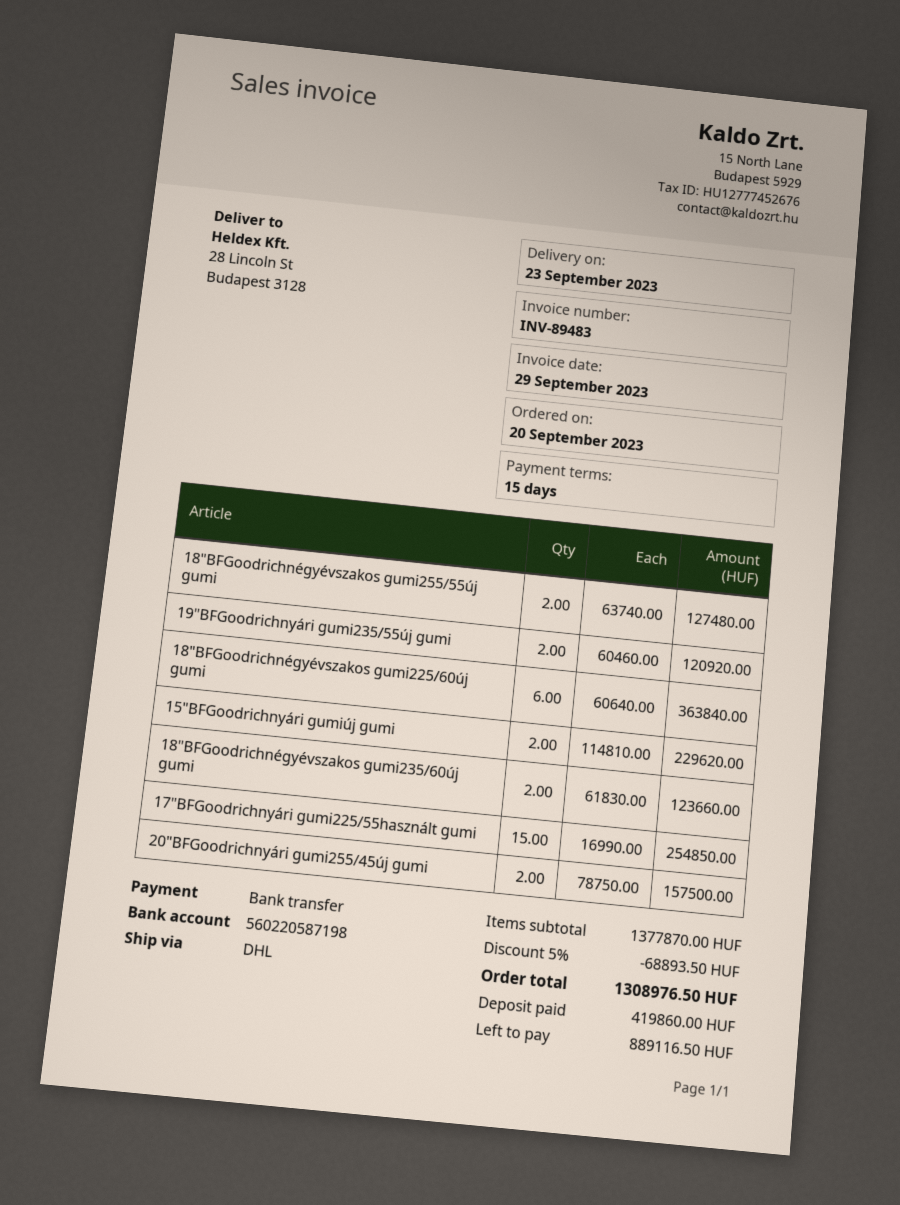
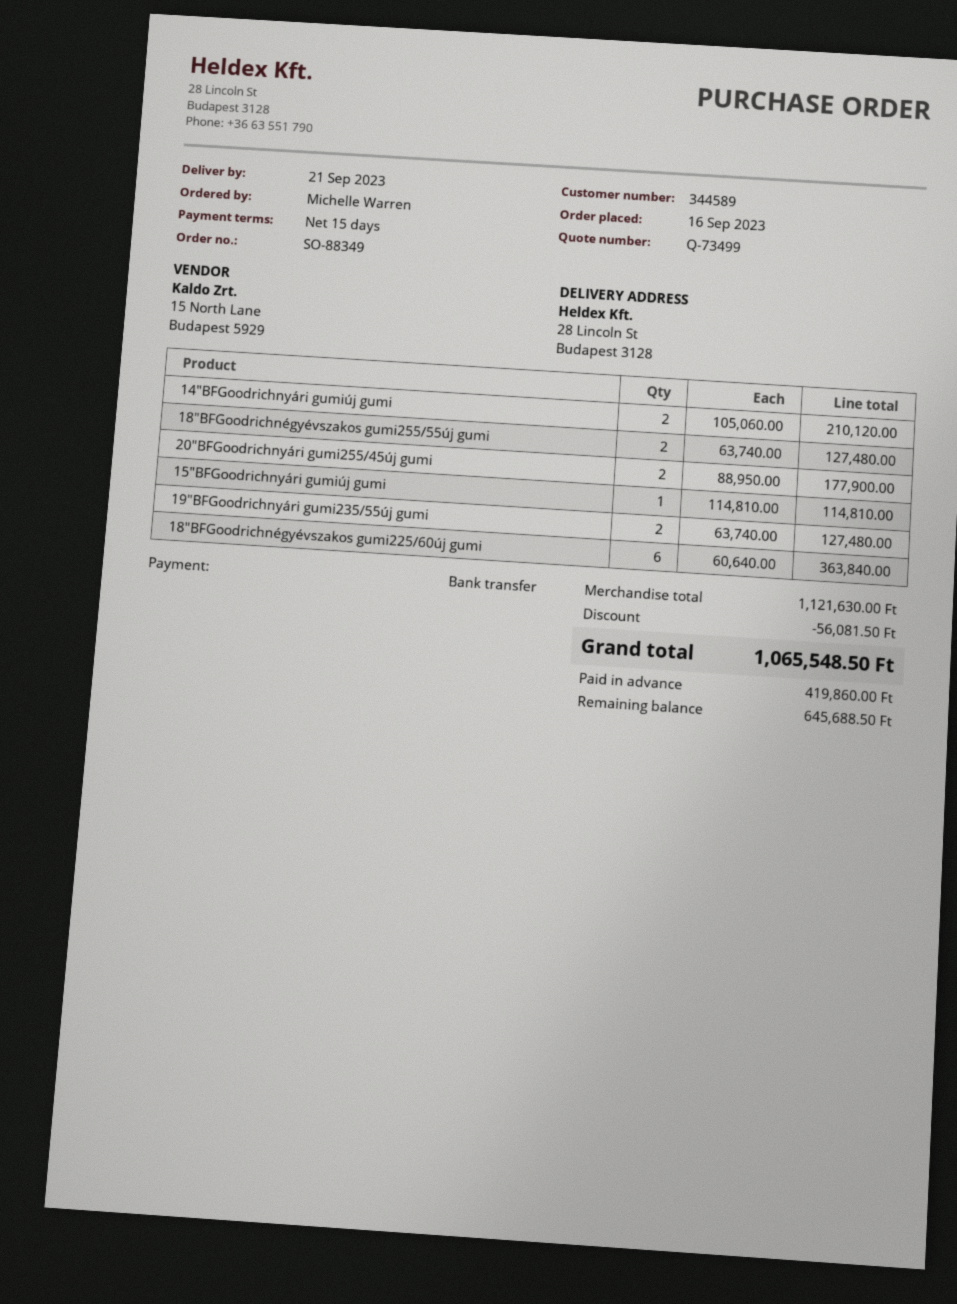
order date: 2023-09-20 -> 2023-09-16
delivery date: 2023-09-23 -> 2023-09-21
19"BFGoodrichnyári gumi235/55új gumi: 2 x 60460.00 = 120920.00 -> 2 x 63740.00 = 127480.00
15"BFGoodrichnyári gumiúj gumi: 2 x 114810.00 = 229620.00 -> 1 x 114810.00 = 114810.00
18"BFGoodrichnégyévszakos gumi235/60új gumi: 2 x 61830.00 = 123660.00 -> none
17"BFGoodrichnyári gumi225/55használt gumi: 15 x 16990.00 = 254850.00 -> none
20"BFGoodrichnyári gumi255/45új gumi: 2 x 78750.00 = 157500.00 -> 2 x 88950.00 = 177900.00
14"BFGoodrichnyári gumiúj gumi: none -> 2 x 105060.00 = 210120.00
subtotal: 1377870.00 -> 1121630.00
discount: 68893.50 -> 56081.50
total: 1308976.50 -> 1065548.50
balance: 889116.50 -> 645688.50

